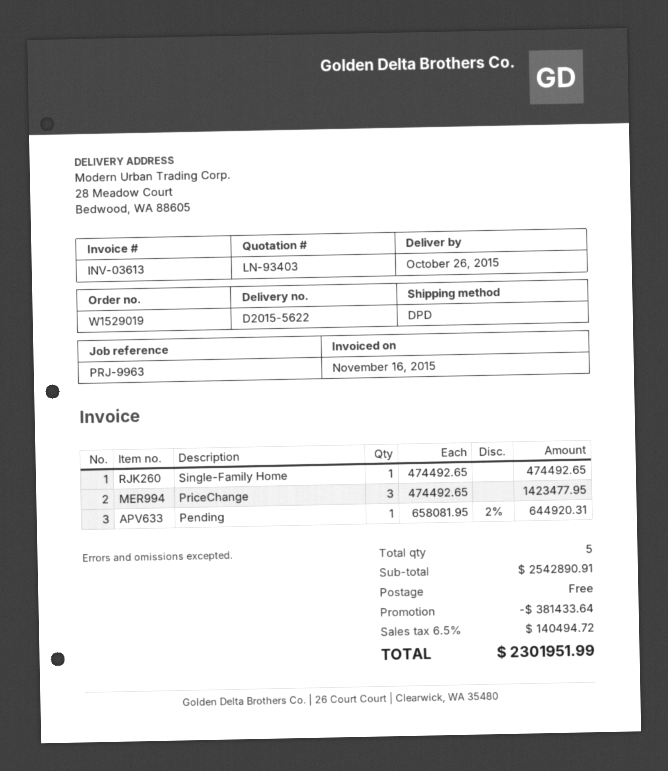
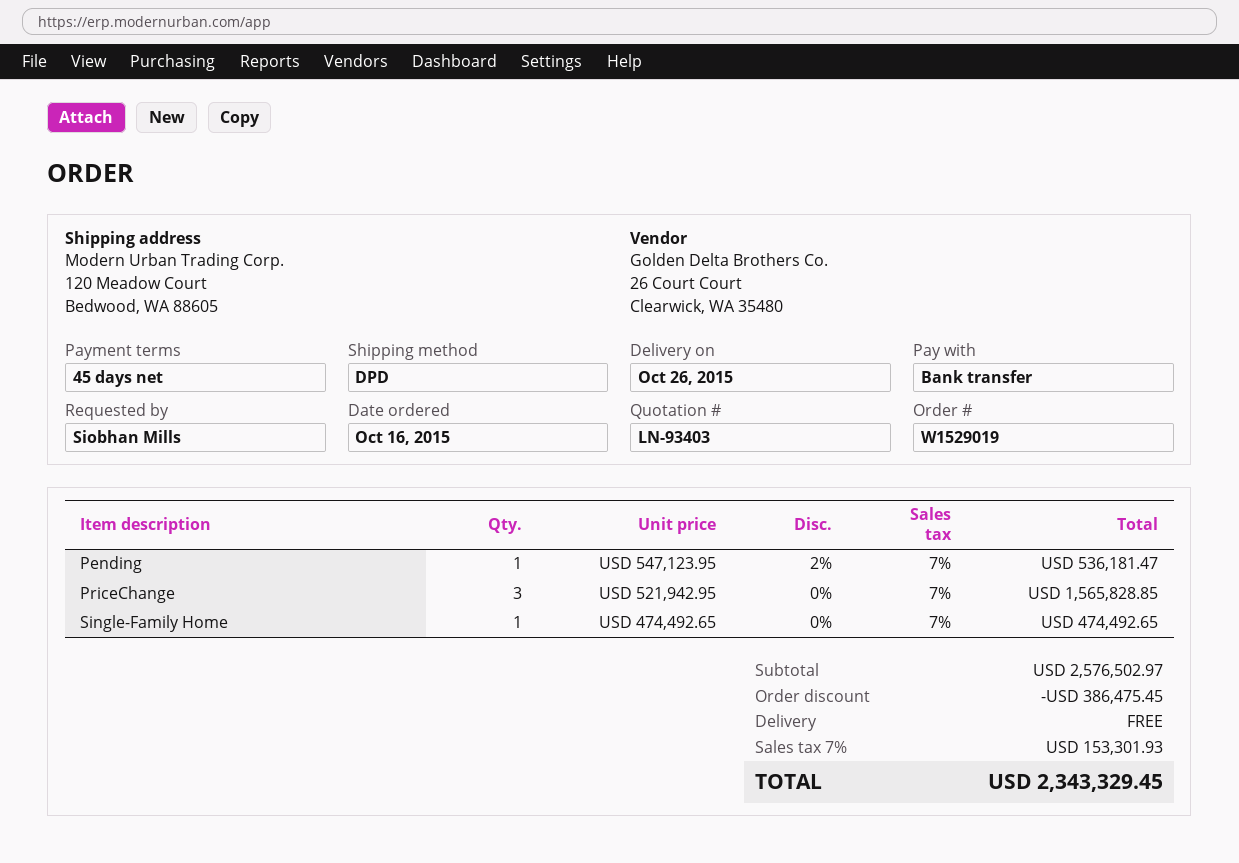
ship to: 28 Meadow Court, Bedwood, WA 88605 -> 120 Meadow Court, Bedwood, WA 88605
PriceChange: 3 x 474492.65 = 1423477.95 -> 3 x 521942.95 = 1565828.85
Pending: 1 x 658081.95 - 2% = 644920.31 -> 1 x 547123.95 - 2% = 536181.47
subtotal: 2542890.91 -> 2576502.97
discount: 381433.64 -> 386475.45
tax: 6.5% = 140494.72 -> 7% = 153301.93
total: 2301951.99 -> 2343329.45

